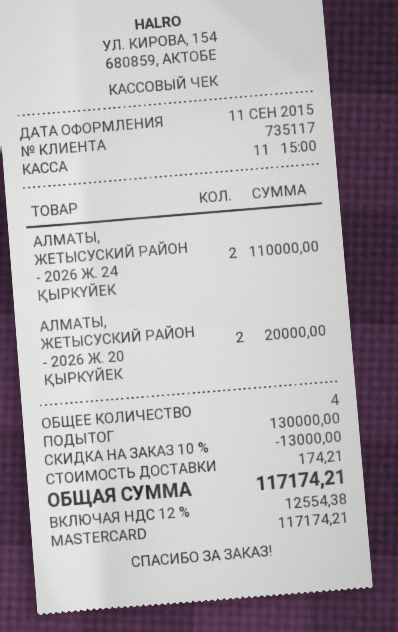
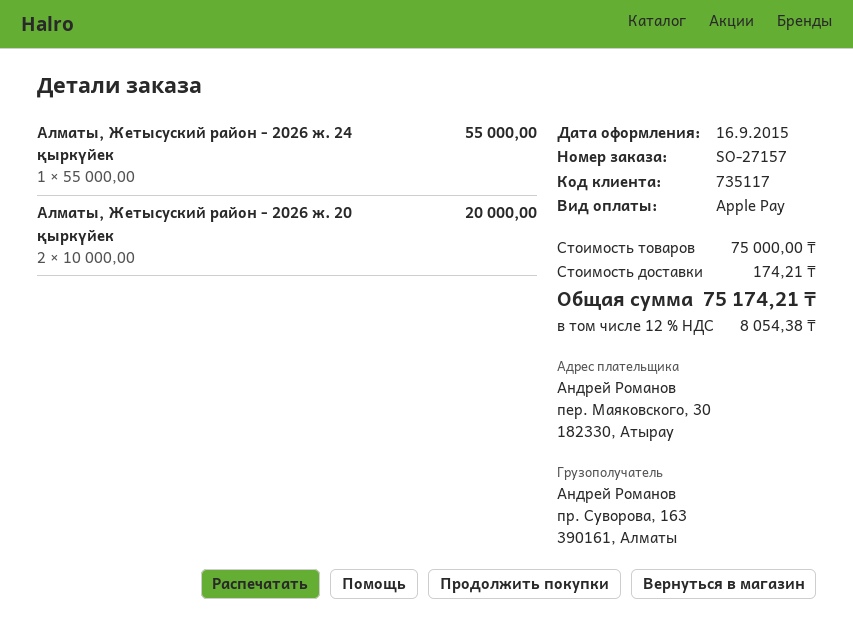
order date: 2015-09-11 -> 2015-09-16
payment method: Mastercard -> Apple Pay
АЛМАТЫ, ЖЕТЫСУСКИЙ РАЙОН - 2026 Ж. 24 ҚЫРКҮЙЕК: 2 for 110000.00 -> 1 for 55000.00
subtotal: 130000.00 -> 75000.00
discount: 10% = 13000.00 -> none
tax: 12% = 12554.38 -> 12% = 8054.38
total: 117174.21 -> 75174.21

